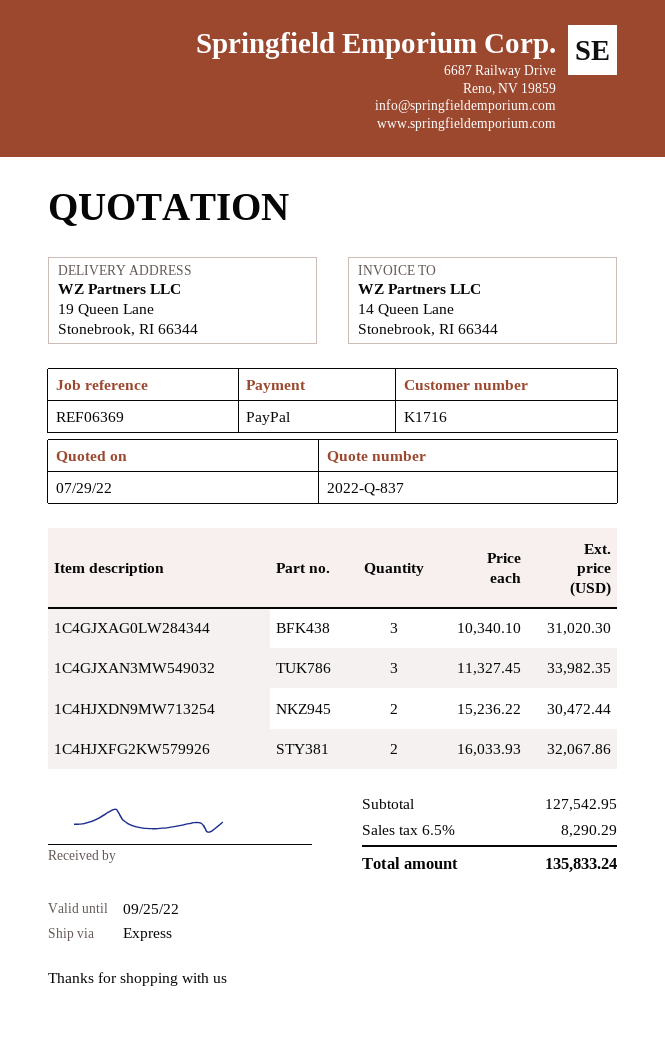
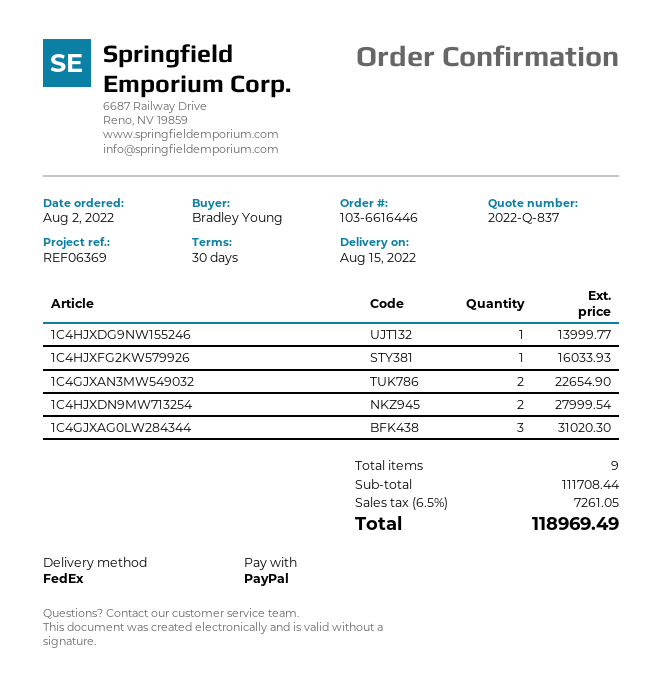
shipping method: express -> FedEx
1C4GJXAN3MW549032: 3 for 33982.35 -> 2 for 22654.90
1C4HJXDN9MW713254: 2 for 30472.44 -> 2 for 27999.54
1C4HJXFG2KW579926: 2 for 32067.86 -> 1 for 16033.93
1C4HJXDG9NW155246: none -> 1 for 13999.77
subtotal: 127542.95 -> 111708.44
tax: 6.5% = 8290.29 -> 6.5% = 7261.05
total: 135833.24 -> 118969.49

